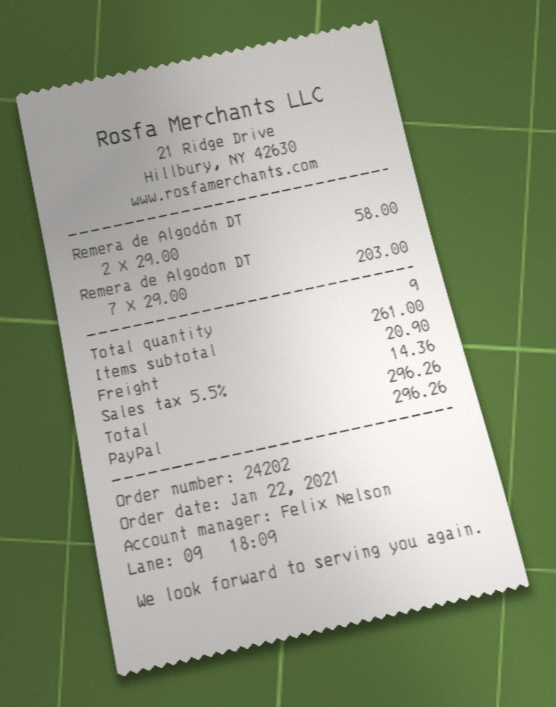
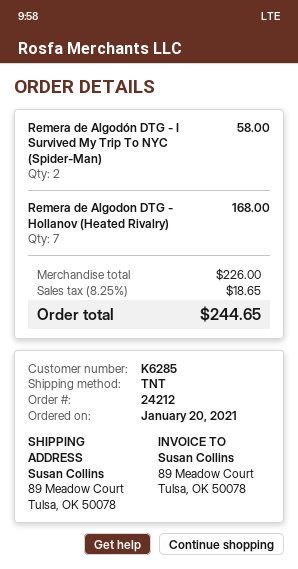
order number: 24202 -> 24212
order date: 2021-01-22 -> 2021-01-20
Remera de Algodon DT: 7 for 203.00 -> 7 for 168.00
subtotal: 261.00 -> 226.00
shipping: 20.90 -> none
tax: 5.5% = 14.36 -> 8.25% = 18.65
total: 296.26 -> 244.65

